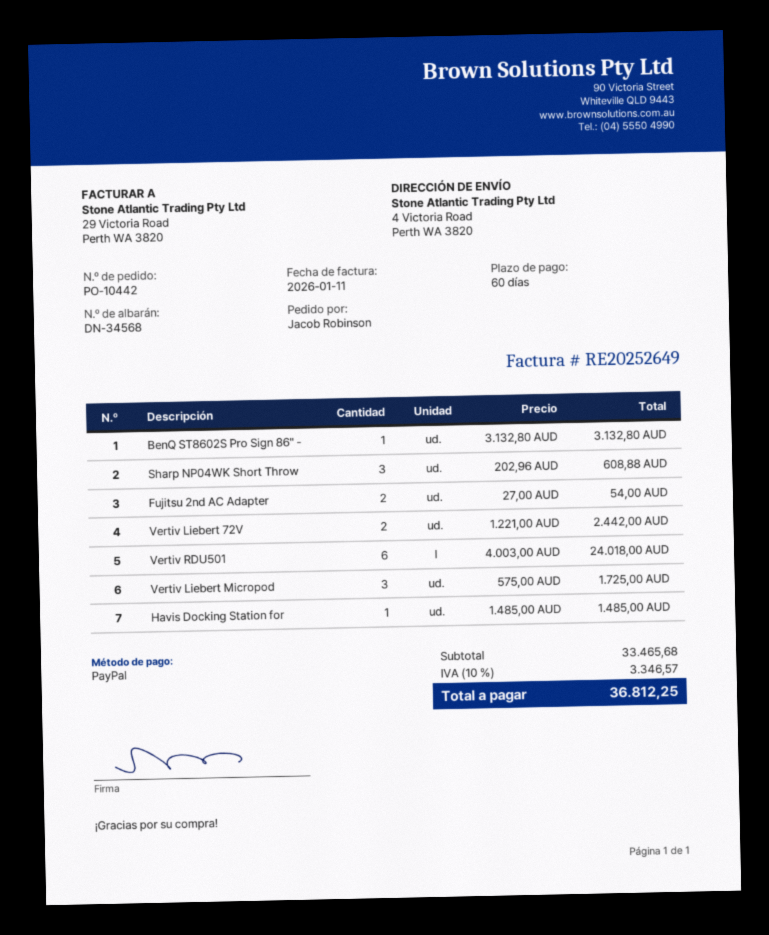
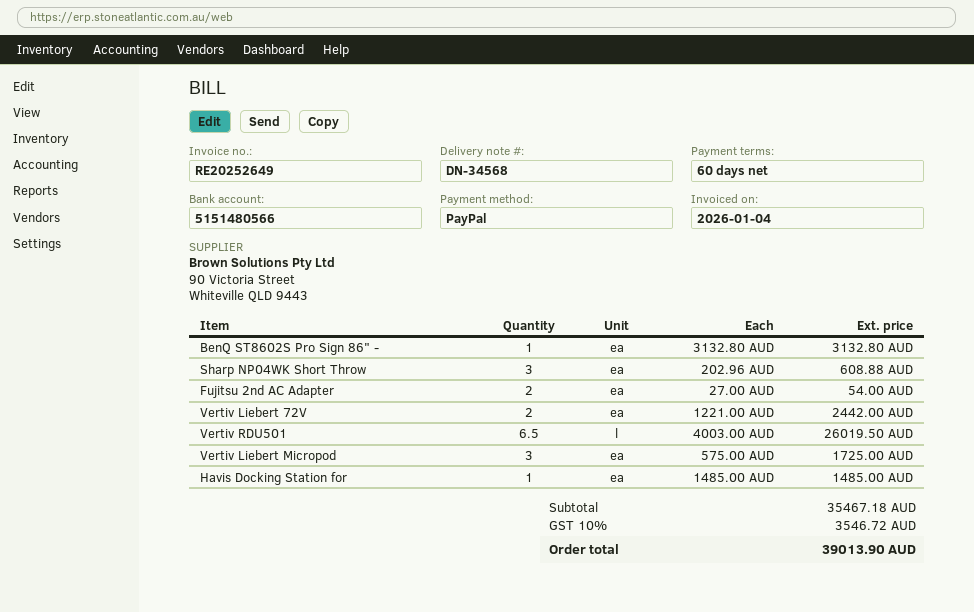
invoice date: 2026-01-11 -> 2026-01-04
Vertiv RDU501: 6 x 4003.00 = 24018.00 -> 6.5 x 4003.00 = 26019.50
subtotal: 33465.68 -> 35467.18
tax: 10% = 3346.57 -> 10% = 3546.72
total: 36812.25 -> 39013.90

